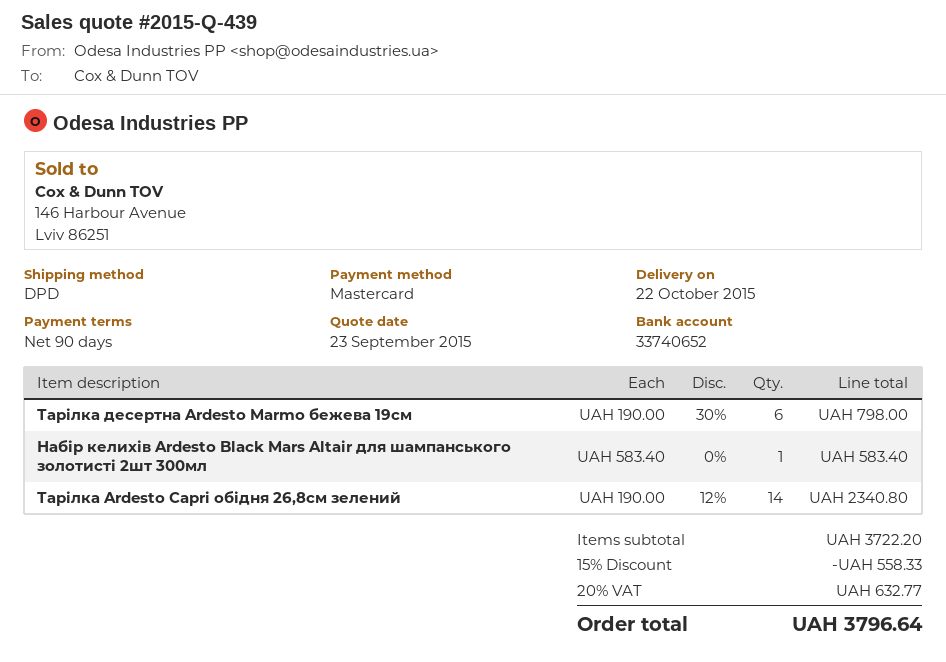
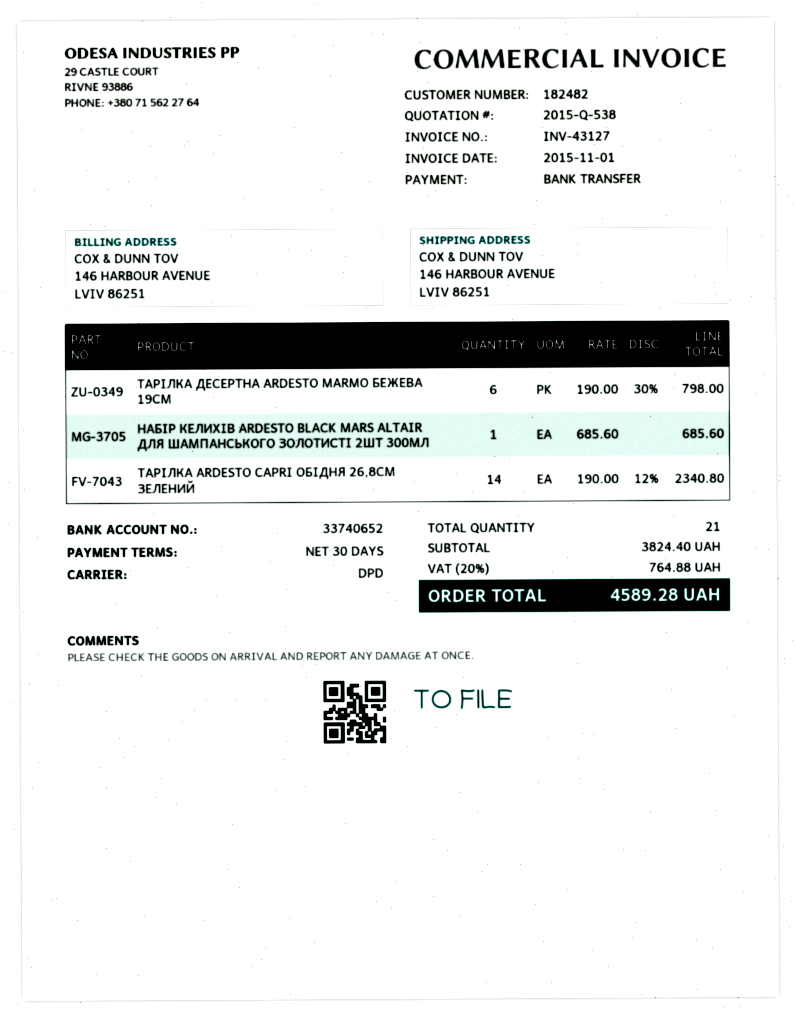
quote number: 2015-Q-439 -> 2015-Q-538
payment terms: 90 days -> 30 days
payment method: Mastercard -> bank transfer
Набір келихів Ardesto Black Mars Altair для шампанського золотисті 2шт 300мл: 1 x 583.40 = 583.40 -> 1 x 685.60 = 685.60
subtotal: 3722.20 -> 3824.40
discount: 15% = 558.33 -> none
tax: 20% = 632.77 -> 20% = 764.88
total: 3796.64 -> 4589.28

